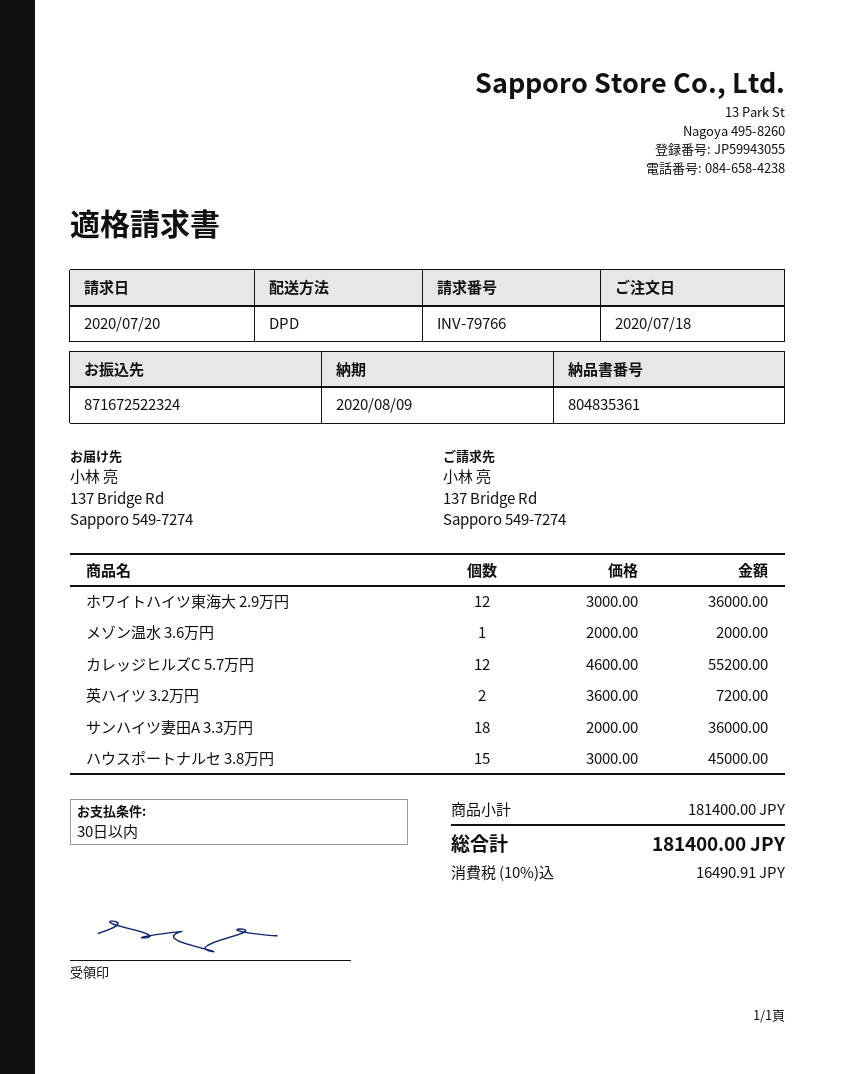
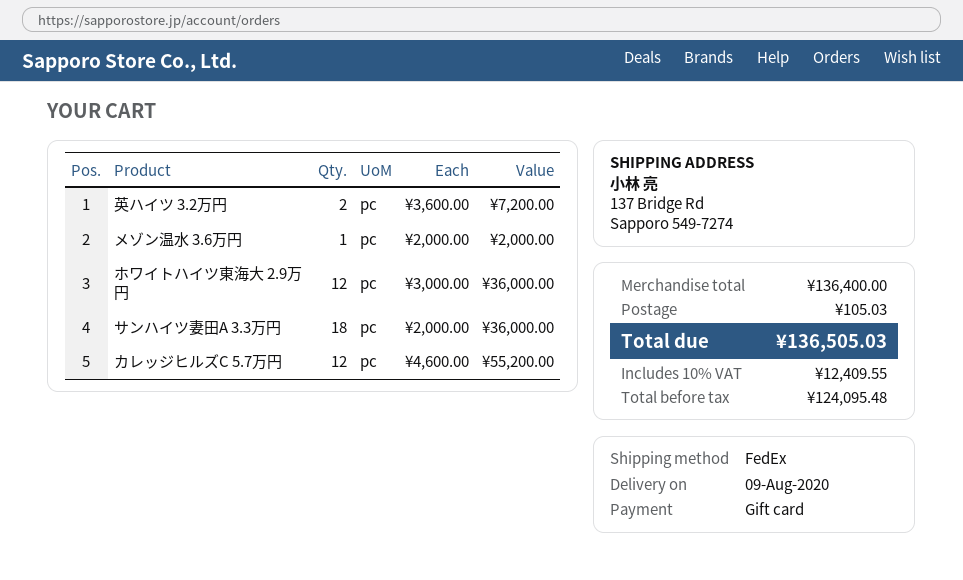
shipping method: DPD -> FedEx
ハウスポートナルセ 3.8万円: 15 x 3000.00 = 45000.00 -> none
subtotal: 181400.00 -> 136400.00
shipping: none -> 105.03
tax: 10% = 16490.91 -> 10% = 12409.55
total: 181400.00 -> 136505.03

